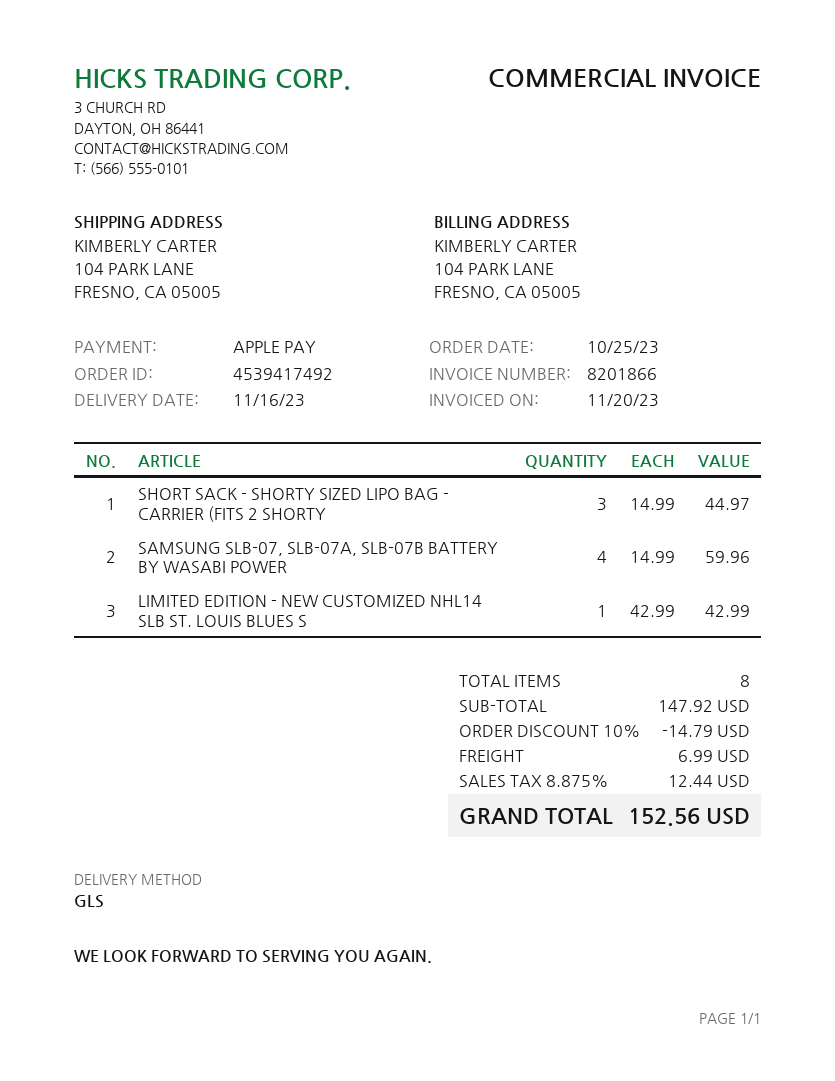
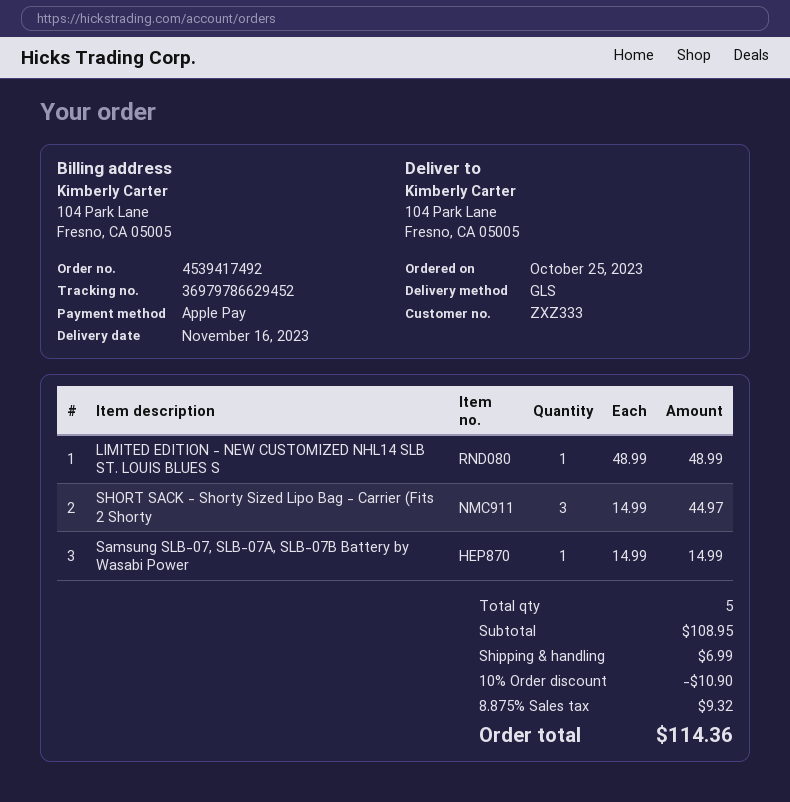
SAMSUNG SLB-07, SLB-07A, SLB-07B BATTERY BY WASABI POWER: 4 x 14.99 = 59.96 -> 1 x 14.99 = 14.99
LIMITED EDITION - NEW CUSTOMIZED NHL14 SLB ST. LOUIS BLUES S: 1 x 42.99 = 42.99 -> 1 x 48.99 = 48.99
total quantity: 8 -> 5
subtotal: 147.92 -> 108.95
discount: 10% = 14.79 -> 10% = 10.90
tax: 8.875% = 12.44 -> 8.875% = 9.32
total: 152.56 -> 114.36

